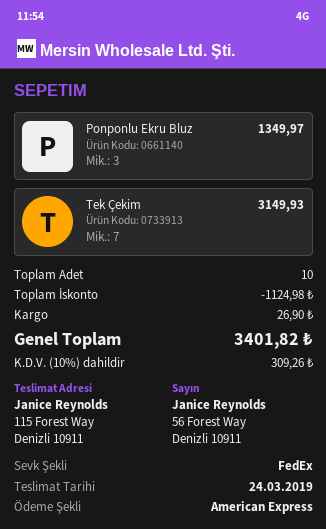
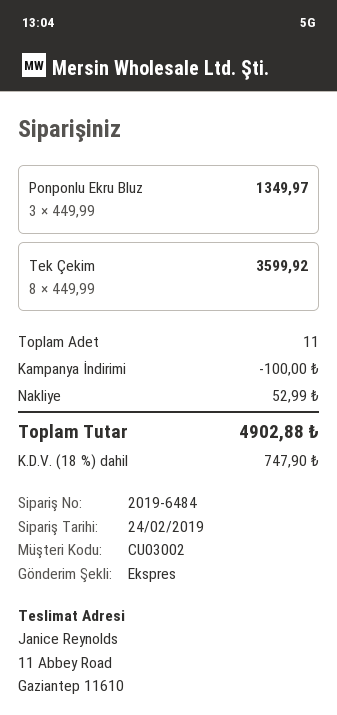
shipping method: FedEx -> express
ship to: 115 Forest Way, Denizli 10911 -> 11 Abbey Road, Gaziantep 11610
Tek Çekim: 7 for 3149.93 -> 8 for 3599.92
total quantity: 10 -> 11
discount: 1124.98 -> 100.00
shipping: 26.90 -> 52.99
tax: 10% = 309.26 -> 18% = 747.90
total: 3401.82 -> 4902.88

